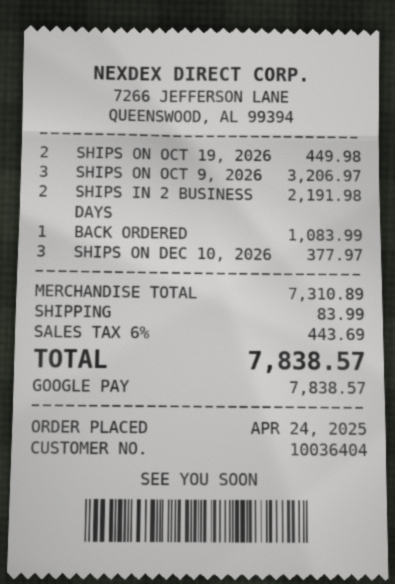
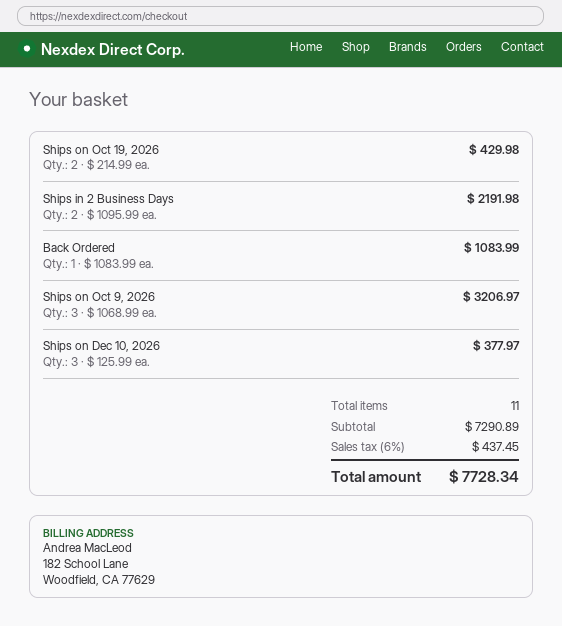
SHIPS ON OCT 19, 2026: 2 for 449.98 -> 2 for 429.98
subtotal: 7310.89 -> 7290.89
shipping: 83.99 -> none
tax: 6% = 443.69 -> 6% = 437.45
total: 7838.57 -> 7728.34

